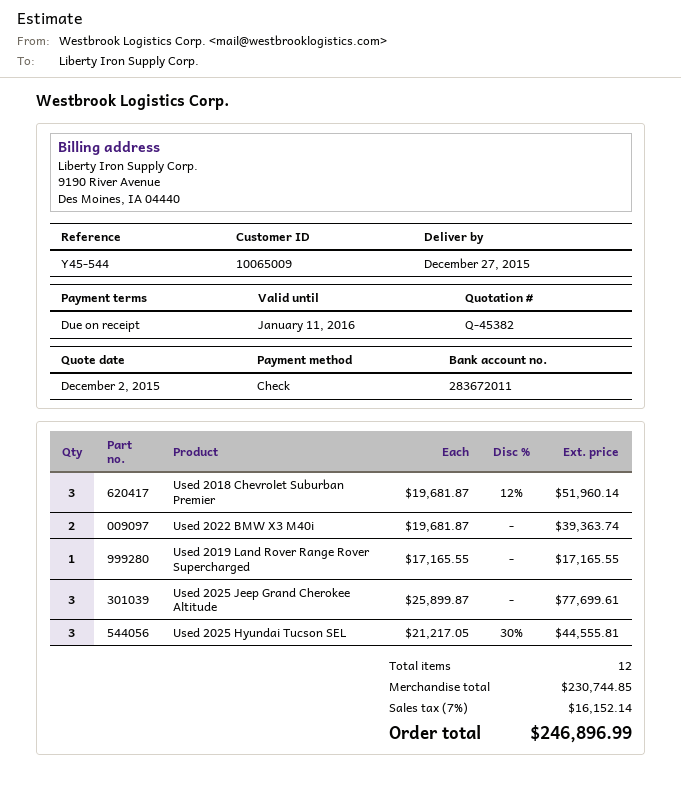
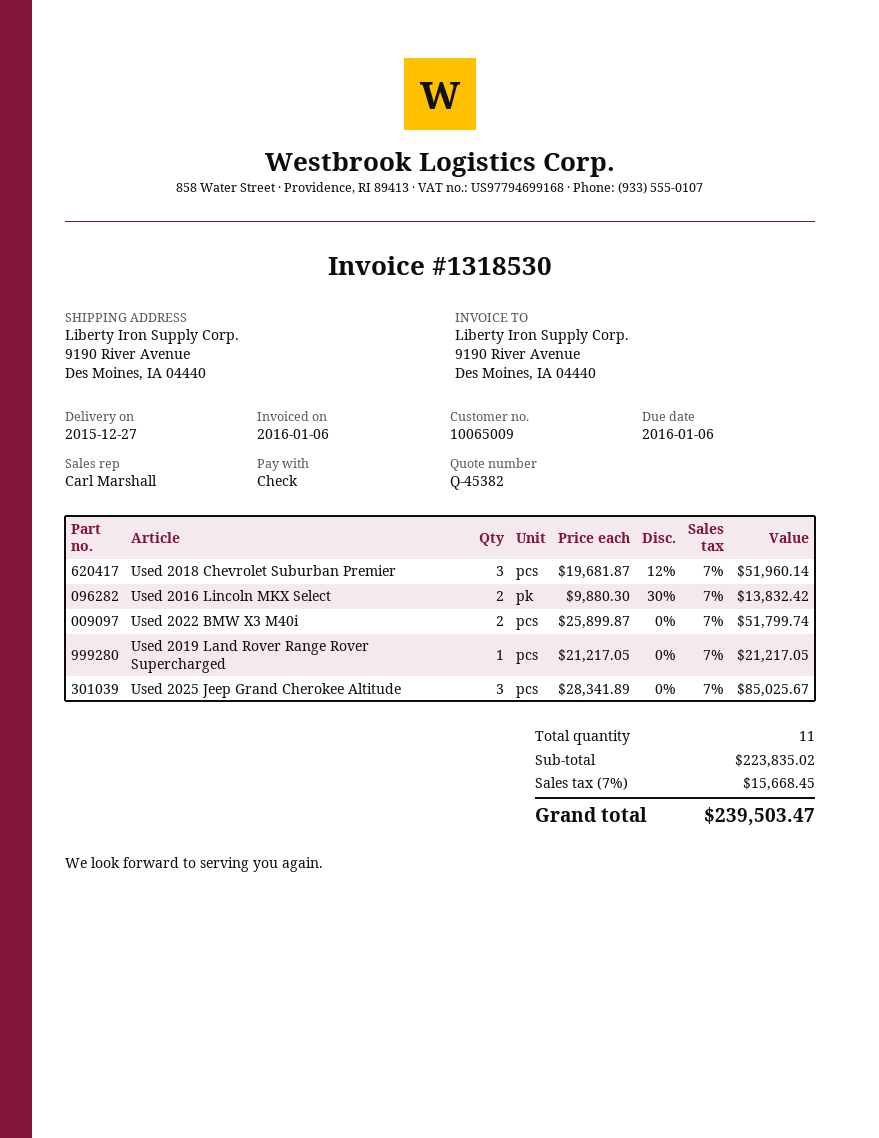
Used 2022 BMW X3 M40i: 2 x 19681.87 = 39363.74 -> 2 x 25899.87 = 51799.74
Used 2019 Land Rover Range Rover Supercharged: 1 x 17165.55 = 17165.55 -> 1 x 21217.05 = 21217.05
Used 2025 Jeep Grand Cherokee Altitude: 3 x 25899.87 = 77699.61 -> 3 x 28341.89 = 85025.67
Used 2025 Hyundai Tucson SEL: 3 x 21217.05 - 30% = 44555.81 -> none
Used 2016 Lincoln MKX Select: none -> 2 x 9880.30 - 30% = 13832.42
total quantity: 12 -> 11
subtotal: 230744.85 -> 223835.02
tax: 7% = 16152.14 -> 7% = 15668.45
total: 246896.99 -> 239503.47

